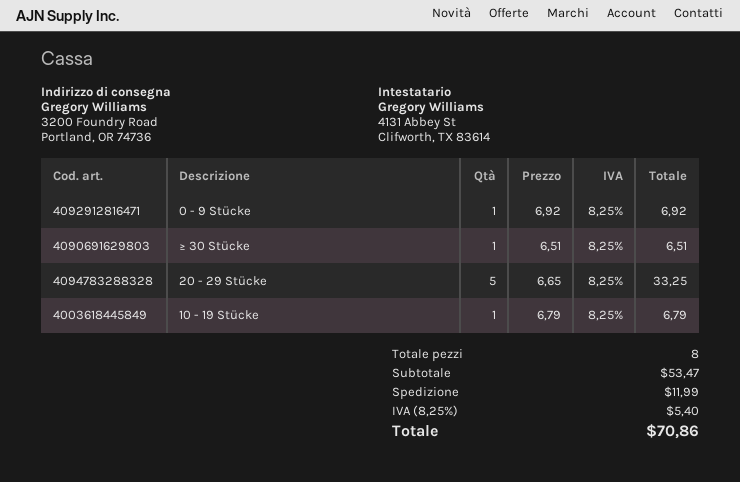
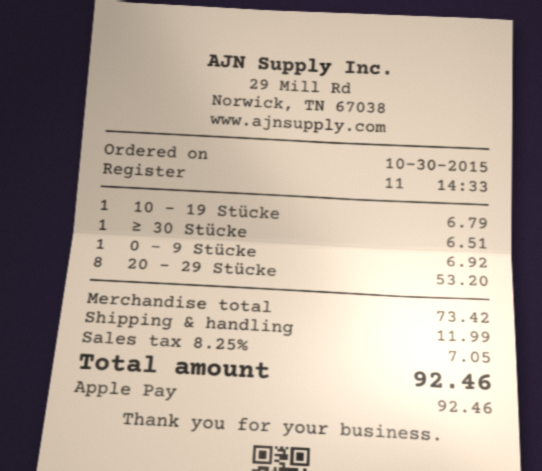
20 - 29 Stücke: 5 for 33.25 -> 8 for 53.20
subtotal: 53.47 -> 73.42
tax: 8.25% = 5.40 -> 8.25% = 7.05
total: 70.86 -> 92.46

